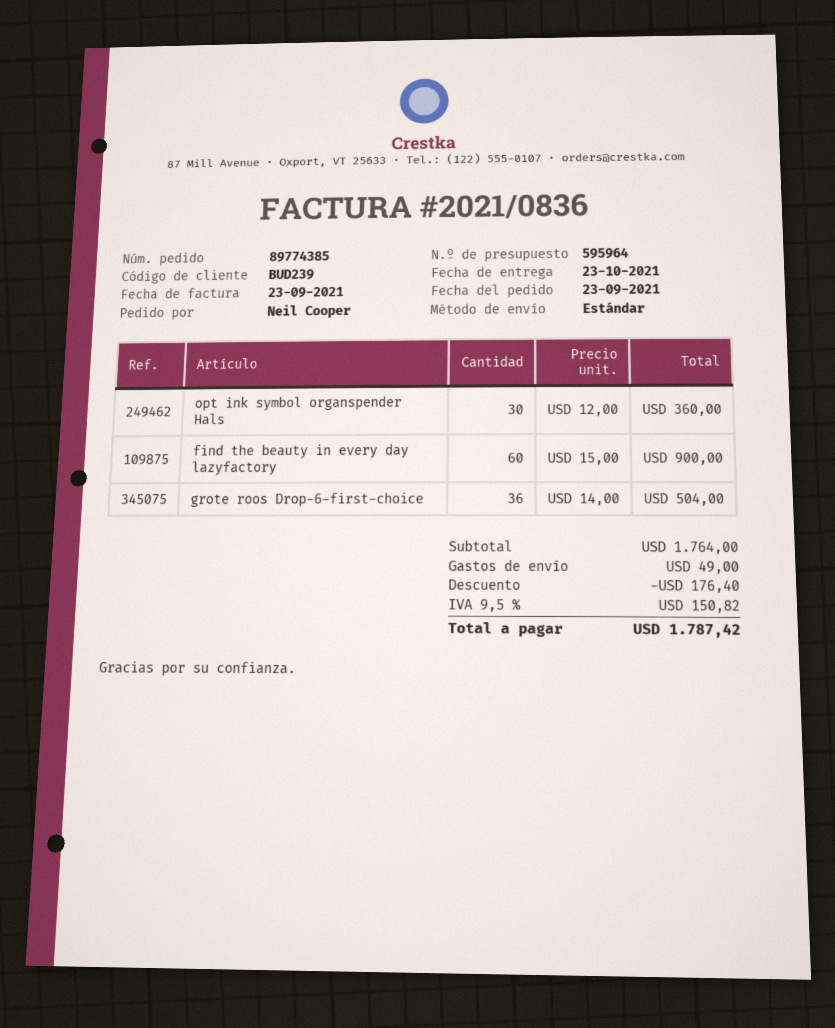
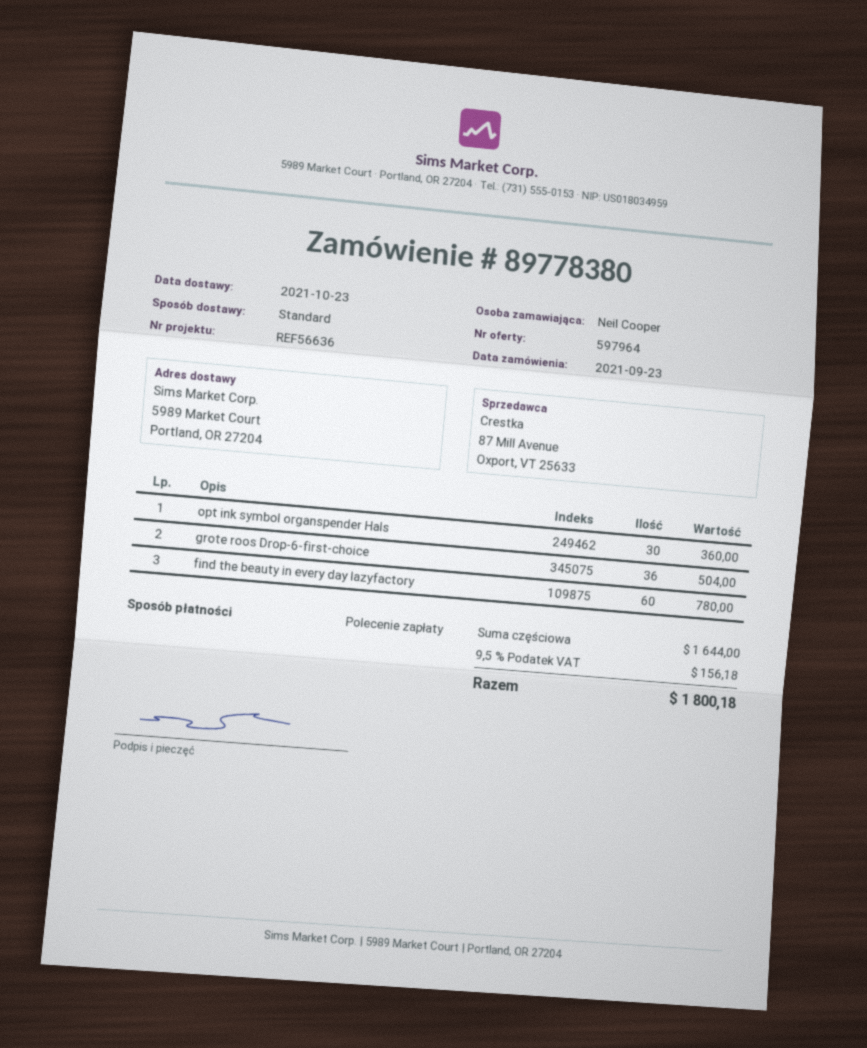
quote number: 595964 -> 597964
order number: 89774385 -> 89778380
find the beauty in every day lazyfactory: 60 for 900.00 -> 60 for 780.00
subtotal: 1764.00 -> 1644.00
discount: 176.40 -> none
shipping: 49.00 -> none
tax: 9.5% = 150.82 -> 9.5% = 156.18
total: 1787.42 -> 1800.18

